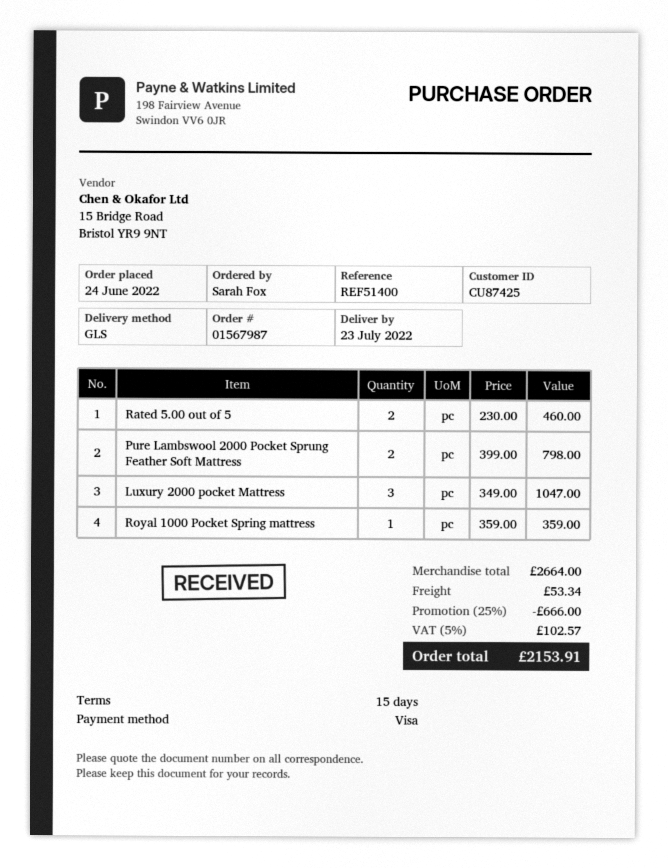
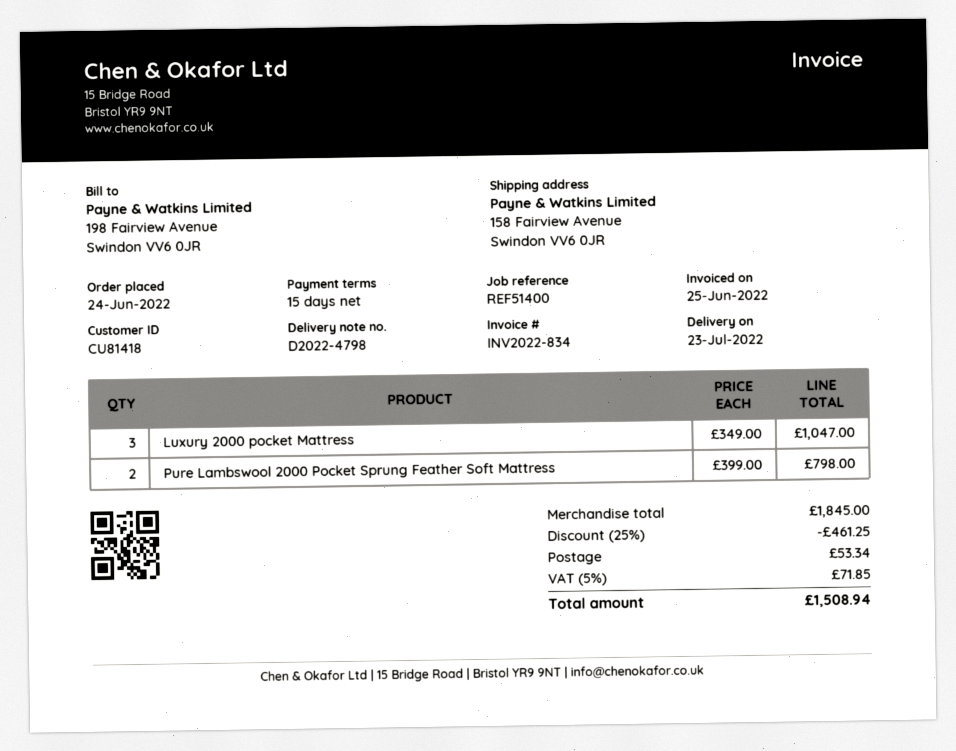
customer number: CU87425 -> CU81418
Rated 5.00 out of 5: 2 x 230.00 = 460.00 -> none
Royal 1000 Pocket Spring mattress: 1 x 359.00 = 359.00 -> none
subtotal: 2664.00 -> 1845.00
discount: 25% = 666.00 -> 25% = 461.25
tax: 5% = 102.57 -> 5% = 71.85
total: 2153.91 -> 1508.94

